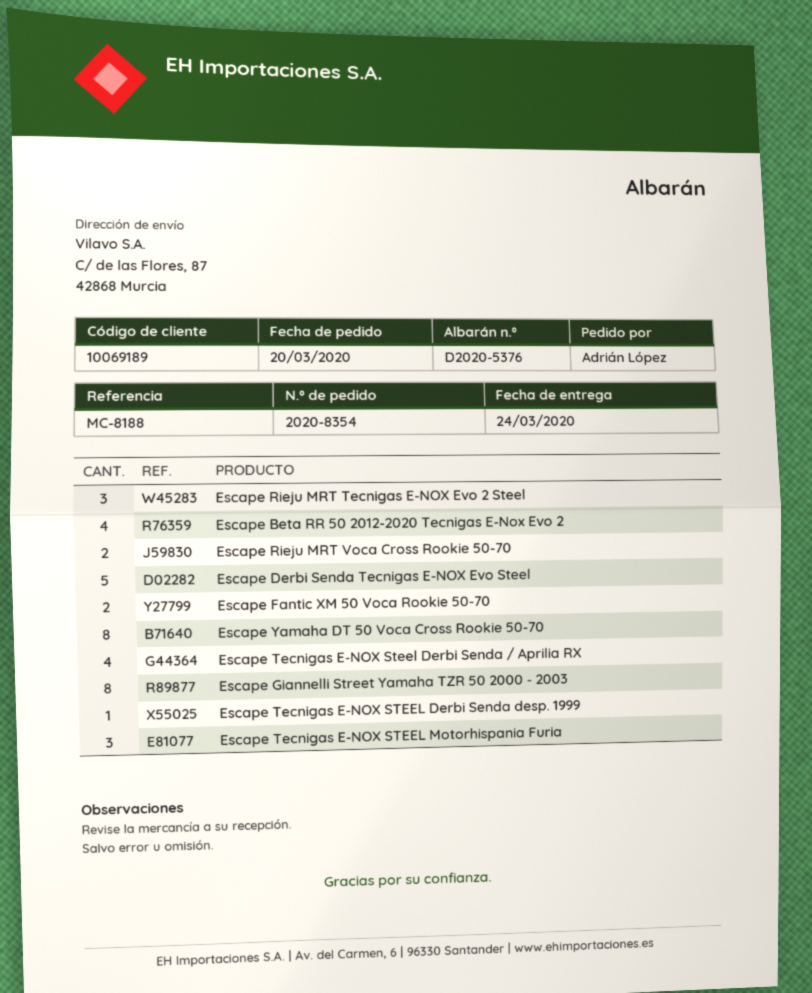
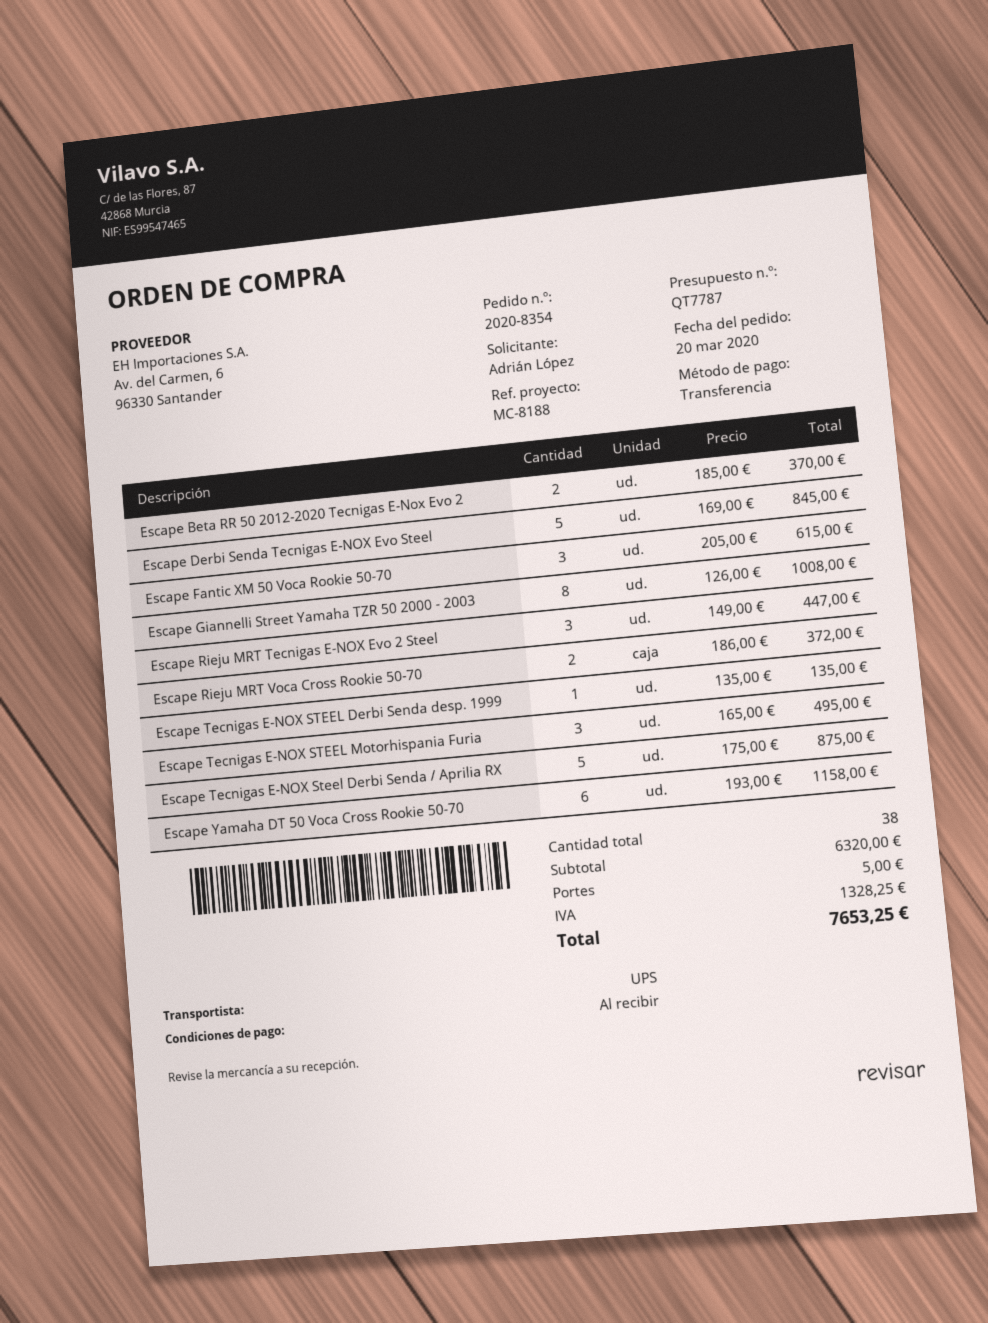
Escape Beta RR 50 2012-2020 Tecnigas E-Nox Evo 2: 4 -> 2
Escape Fantic XM 50 Voca Rookie 50-70: 2 -> 3
Escape Yamaha DT 50 Voca Cross Rookie 50-70: 8 -> 6
Escape Tecnigas E-NOX Steel Derbi Senda / Aprilia RX: 4 -> 5

